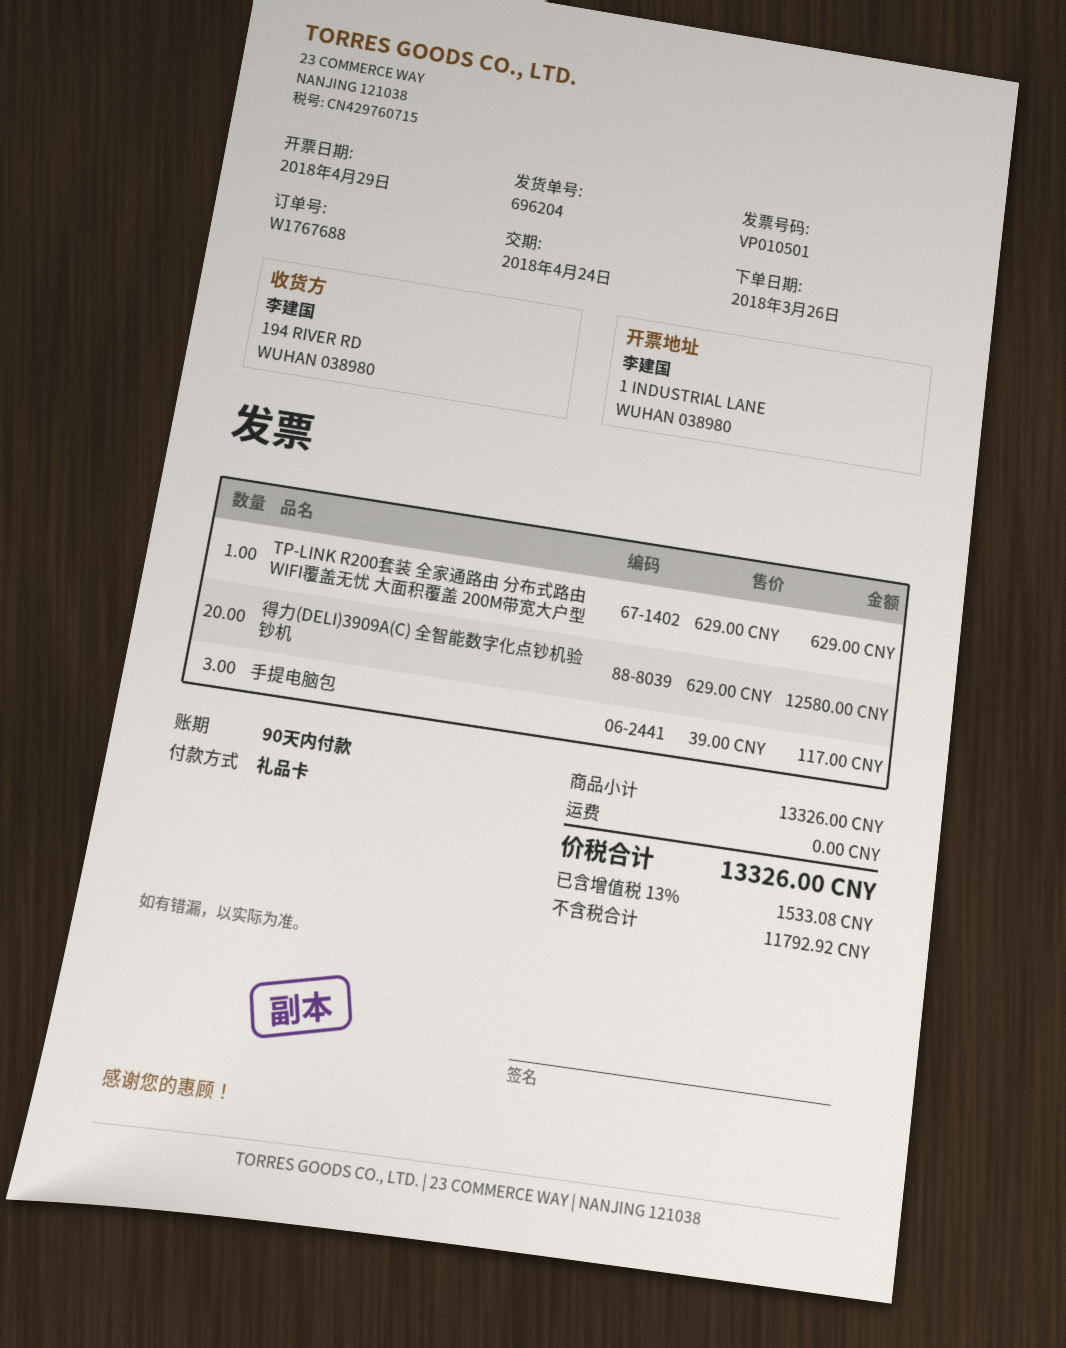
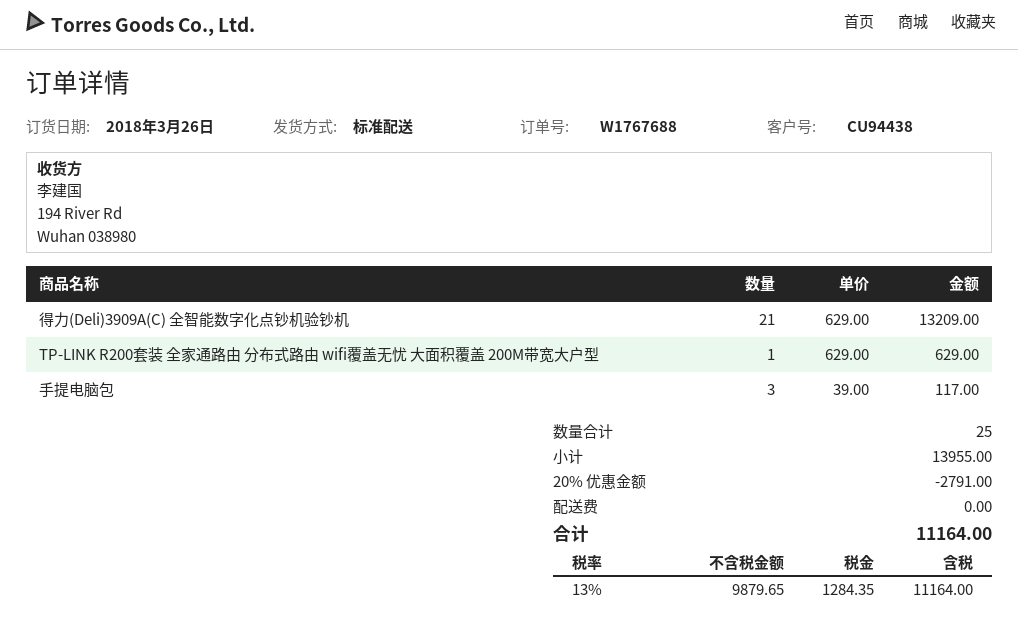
得力(DELI)3909A(C) 全智能数字化点钞机验钞机: 20 x 629.00 = 12580.00 -> 21 x 629.00 = 13209.00
subtotal: 13326.00 -> 13955.00
discount: none -> 20% = 2791.00
net: 11792.92 -> 9879.65
tax: 13% = 1533.08 -> 13% = 1284.35
total: 13326.00 -> 11164.00

